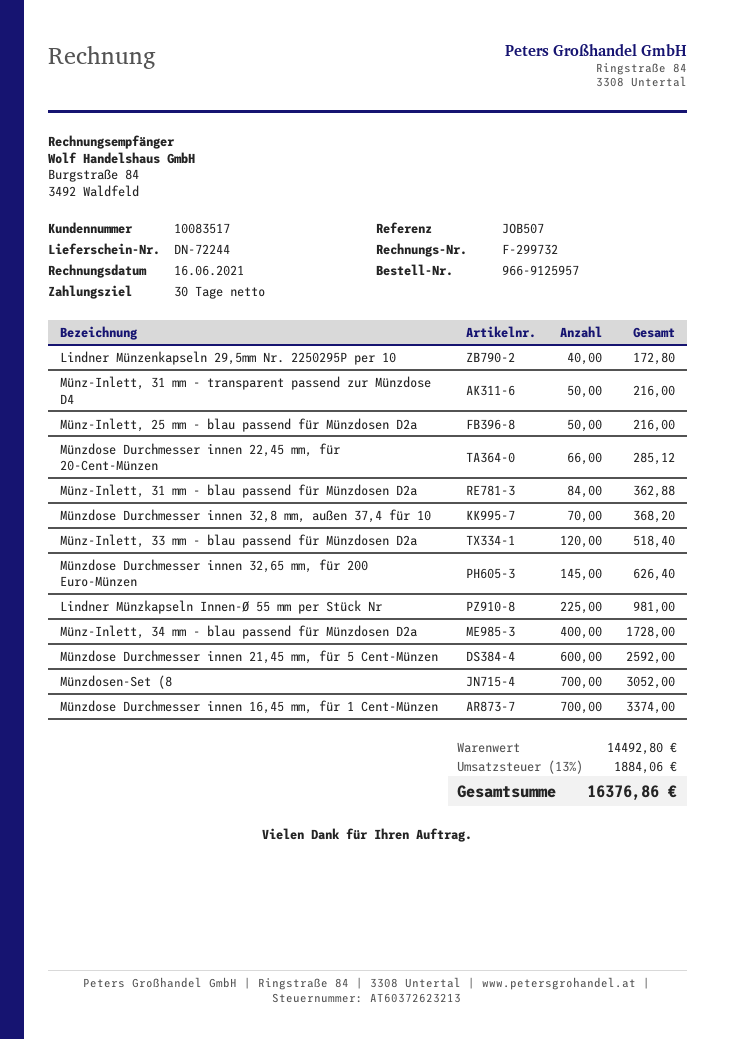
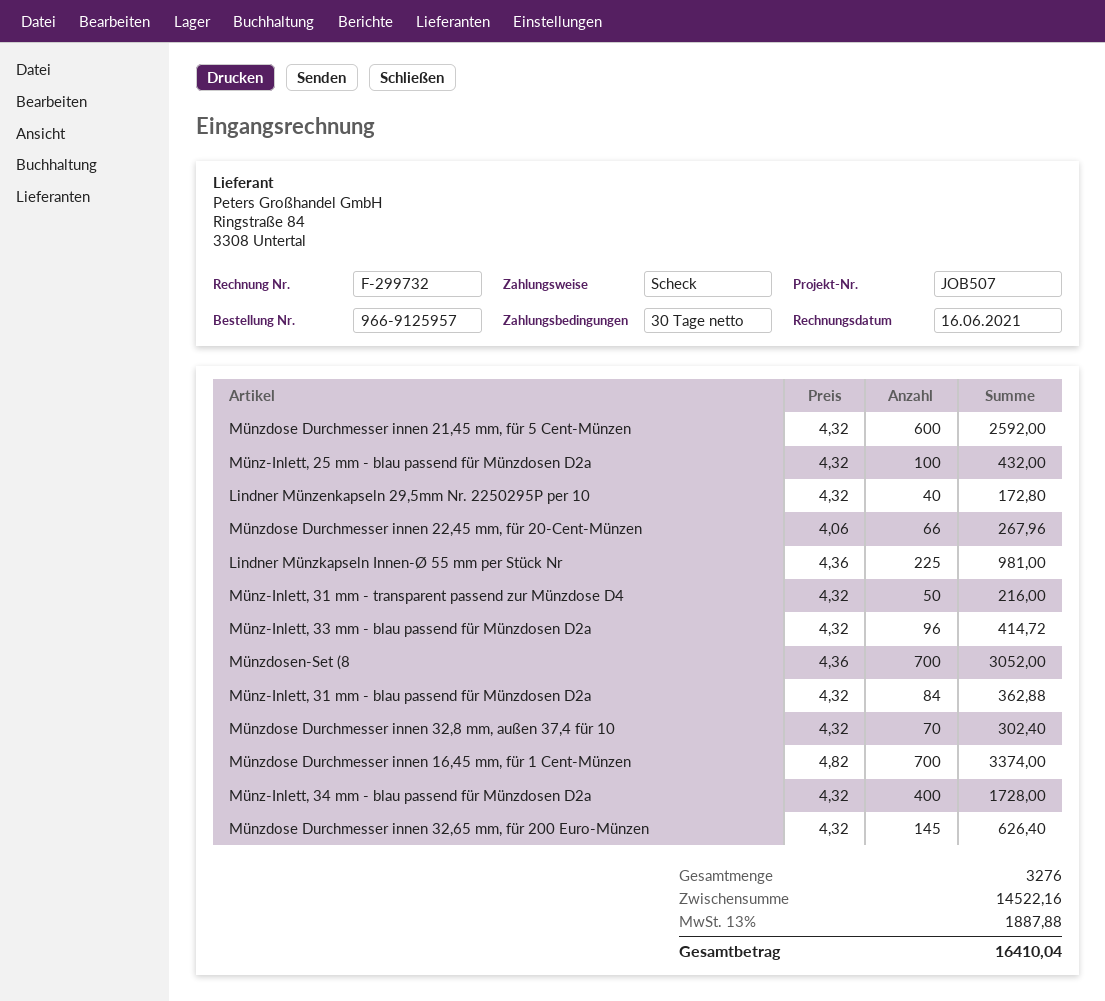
Münz-Inlett, 25 mm - blau passend für Münzdosen D2a: 50 for 216.00 -> 100 for 432.00
Münzdose Durchmesser innen 22,45 mm, für 20-Cent-Münzen: 66 for 285.12 -> 66 for 267.96
Münzdose Durchmesser innen 32,8 mm, außen 37,4 für 10: 70 for 368.20 -> 70 for 302.40
Münz-Inlett, 33 mm - blau passend für Münzdosen D2a: 120 for 518.40 -> 96 for 414.72
subtotal: 14492.80 -> 14522.16
tax: 13% = 1884.06 -> 13% = 1887.88
total: 16376.86 -> 16410.04

